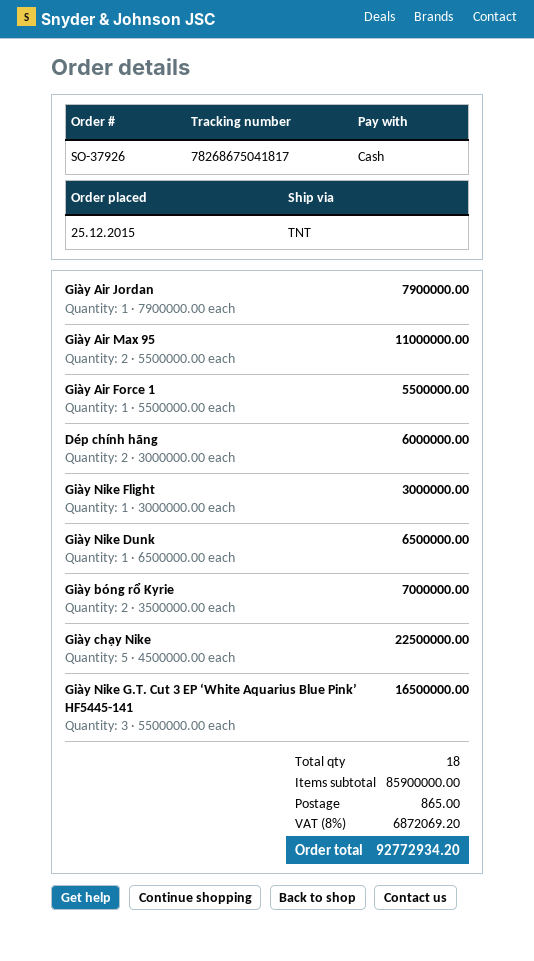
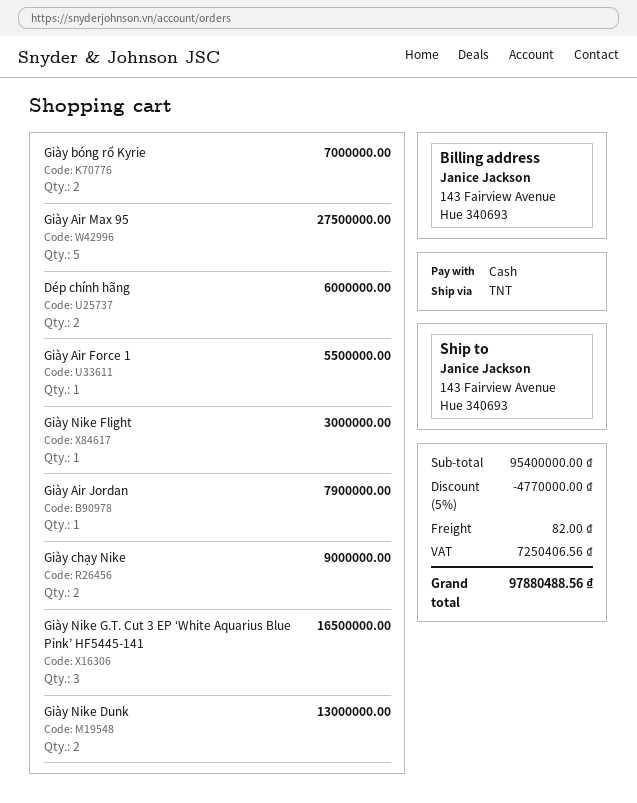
Giày Air Max 95: 2 for 11000000.00 -> 5 for 27500000.00
Giày Nike Dunk: 1 for 6500000.00 -> 2 for 13000000.00
Giày chạy Nike: 5 for 22500000.00 -> 2 for 9000000.00
subtotal: 85900000.00 -> 95400000.00
discount: none -> 5% = 4770000.00
shipping: 865.00 -> 82.00
tax: 6872069.20 -> 7250406.56
total: 92772934.20 -> 97880488.56

